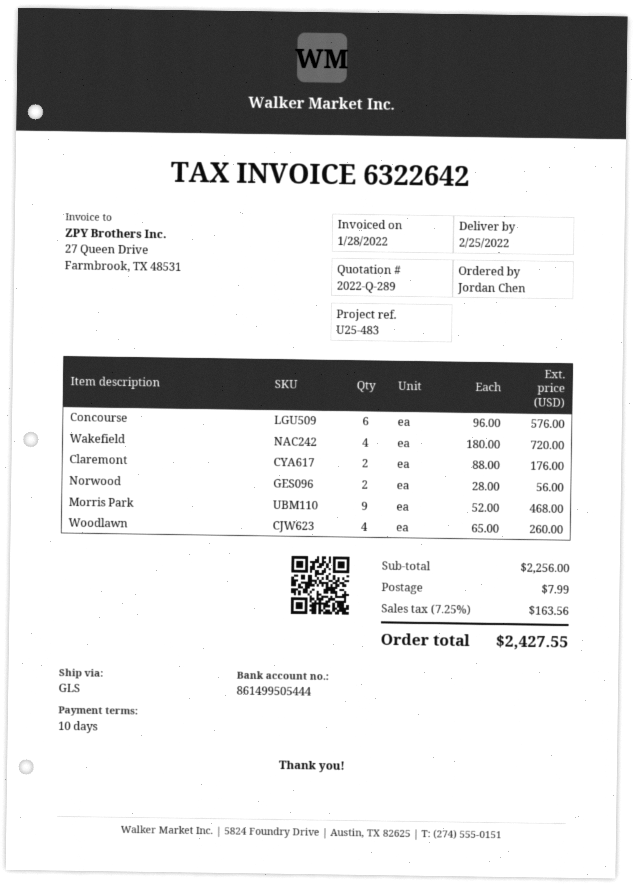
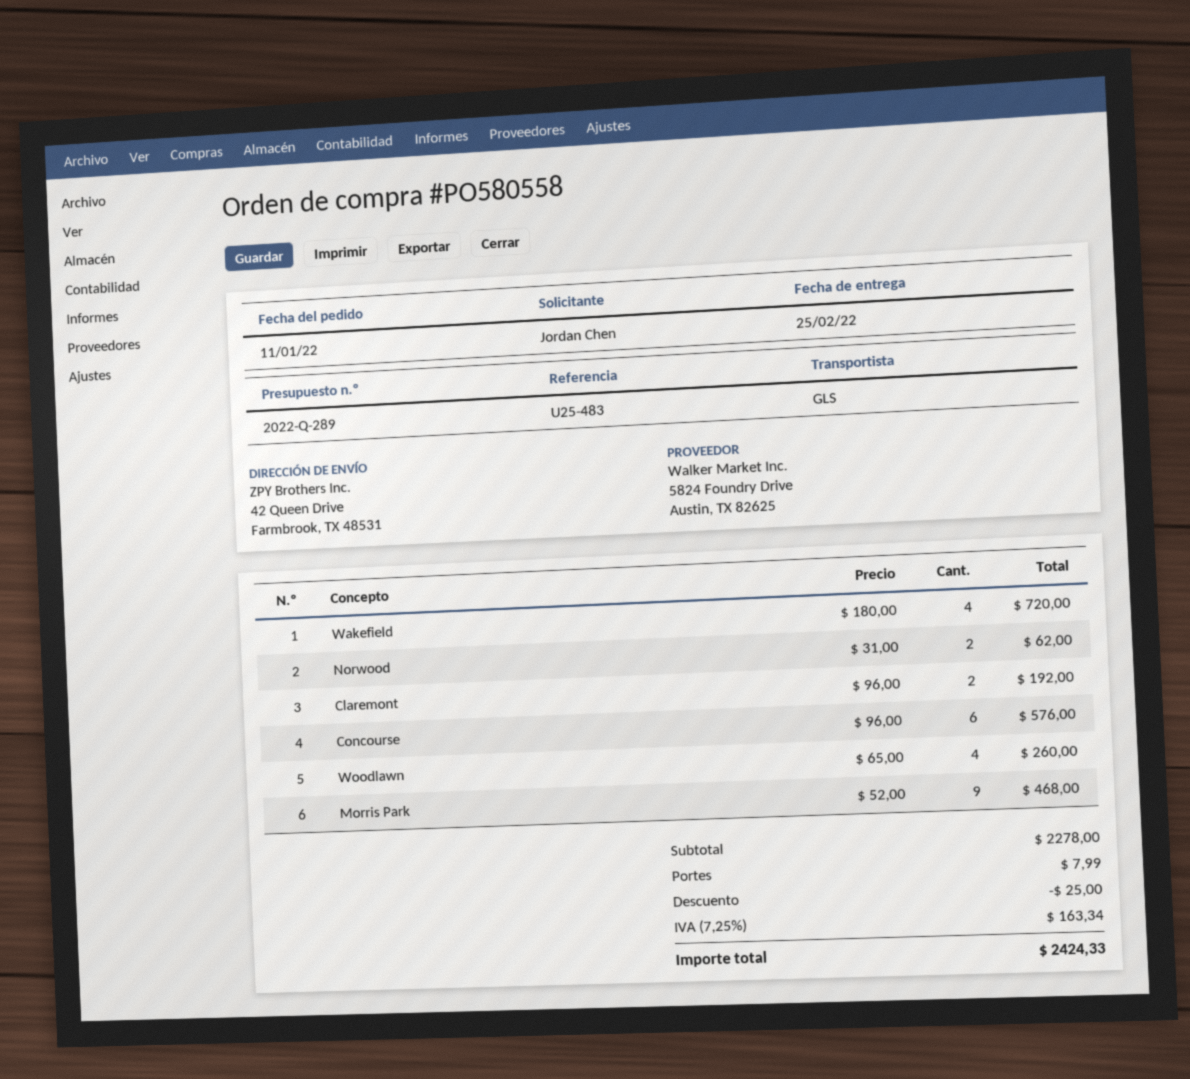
Claremont: 2 x 88.00 = 176.00 -> 2 x 96.00 = 192.00
Norwood: 2 x 28.00 = 56.00 -> 2 x 31.00 = 62.00
subtotal: 2256.00 -> 2278.00
discount: none -> 25.00
tax: 7.25% = 163.56 -> 7.25% = 163.34
total: 2427.55 -> 2424.33

